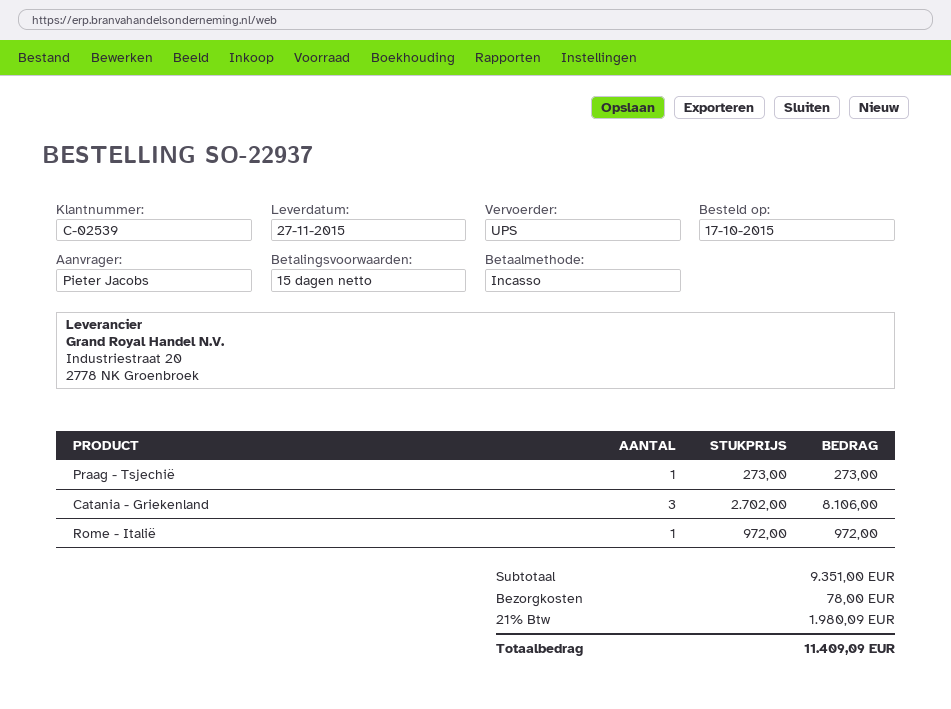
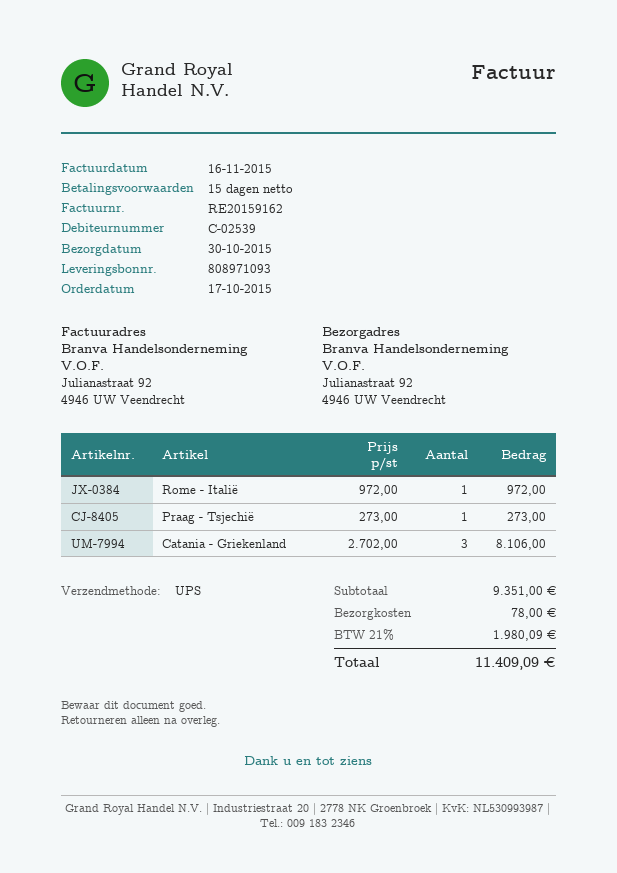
delivery date: 2015-11-27 -> 2015-10-30

